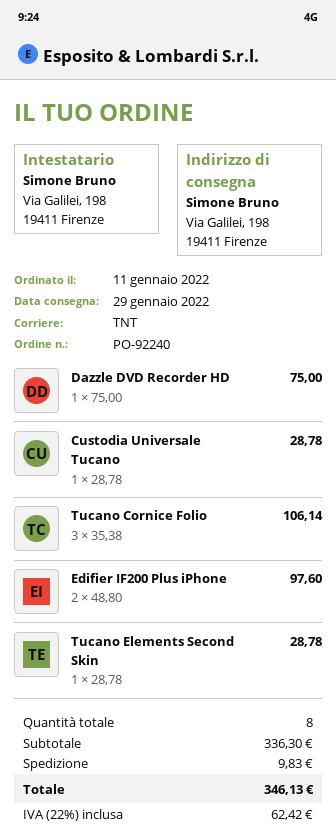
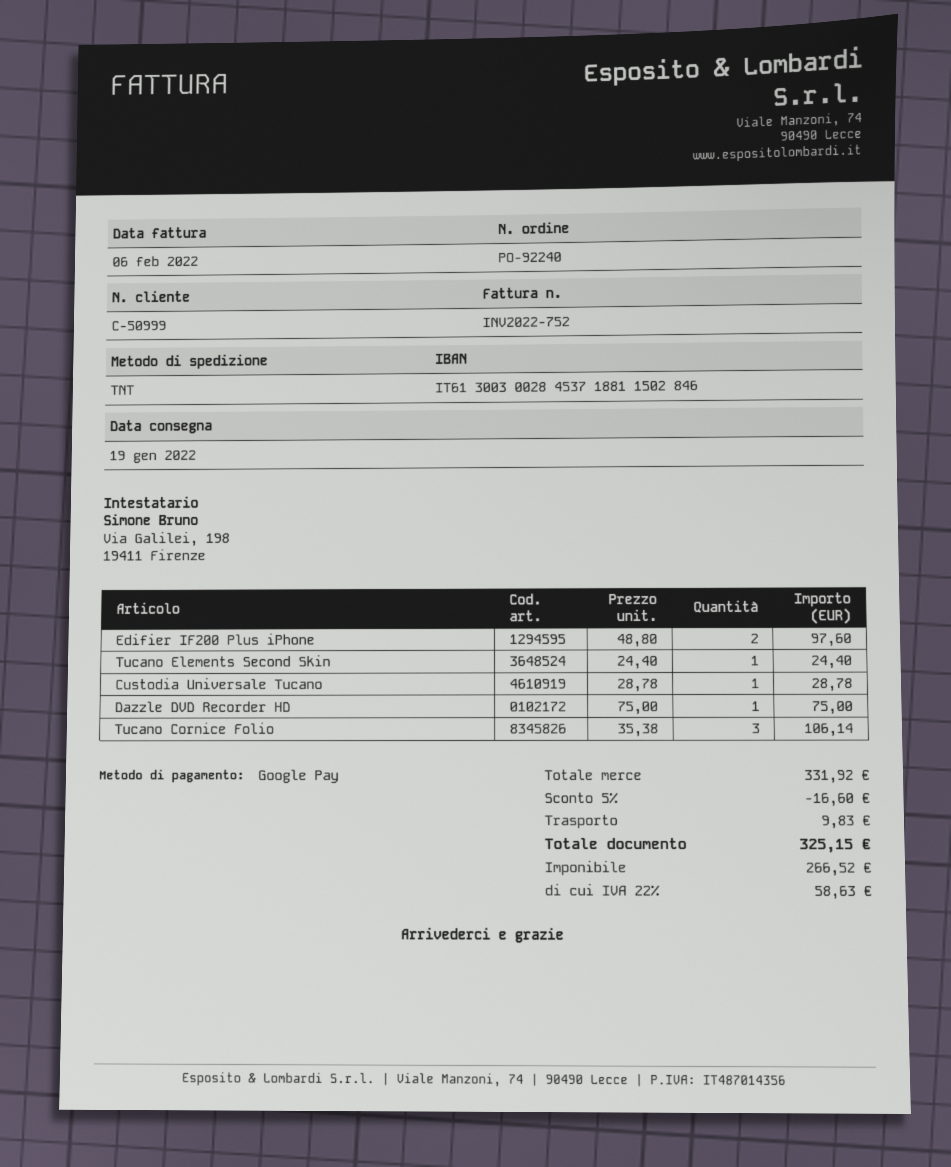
delivery date: 2022-01-29 -> 2022-01-19
Tucano Elements Second Skin: 1 x 28.78 = 28.78 -> 1 x 24.40 = 24.40
subtotal: 336.30 -> 331.92
discount: none -> 5% = 16.60
tax: 22% = 62.42 -> 22% = 58.63
total: 346.13 -> 325.15

